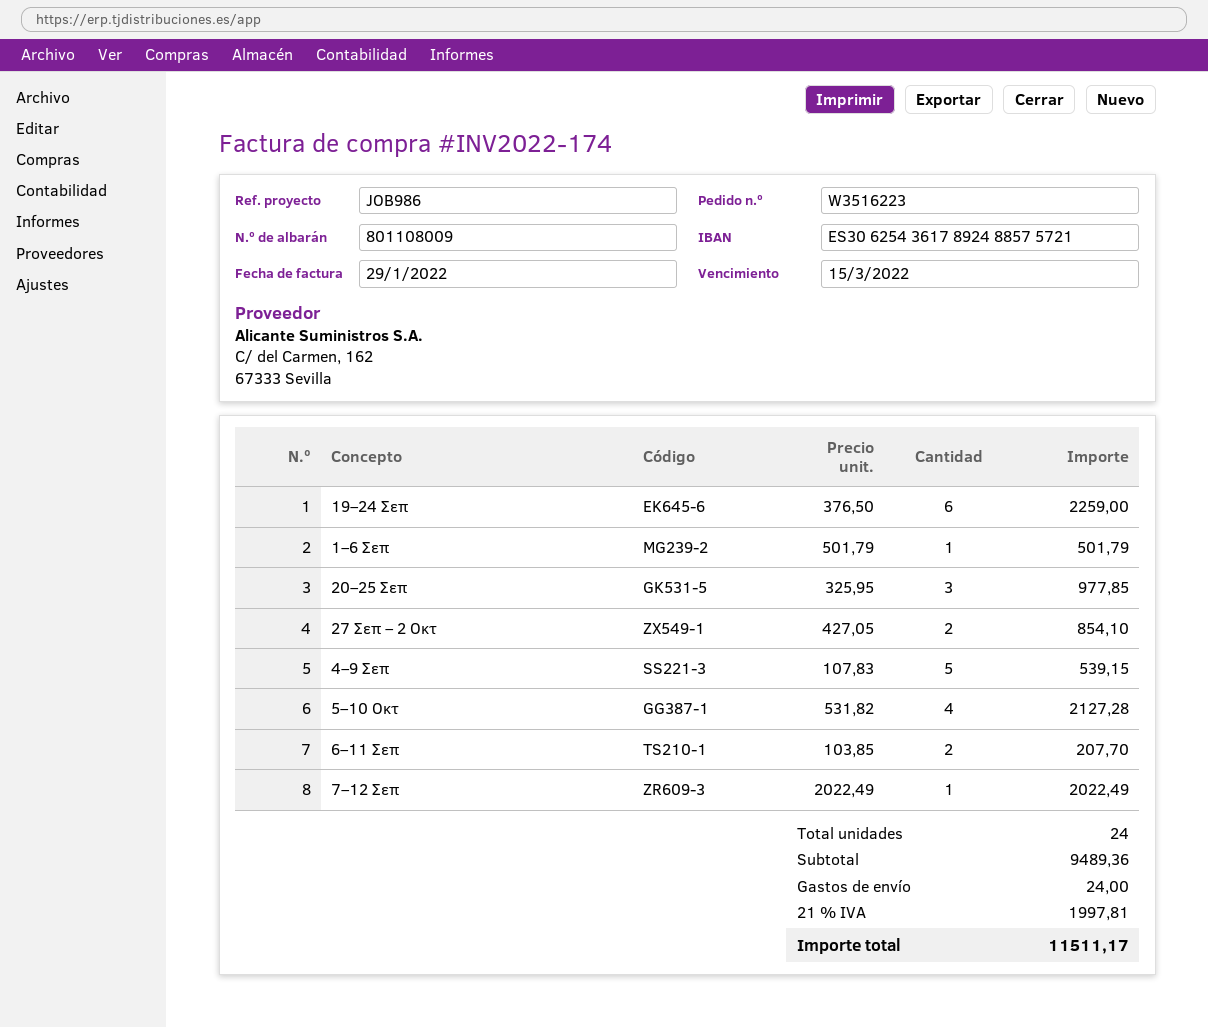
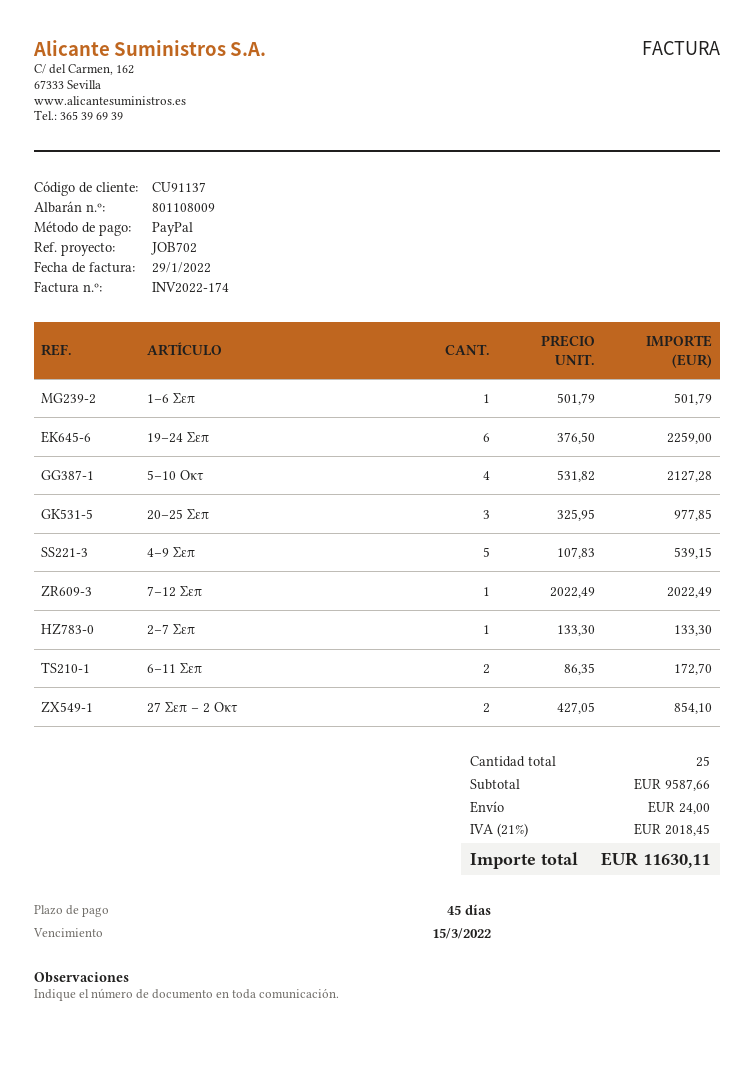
reference: JOB986 -> JOB702
6–11 Σεπ: 2 x 103.85 = 207.70 -> 2 x 86.35 = 172.70
2–7 Σεπ: none -> 1 x 133.30 = 133.30
total quantity: 24 -> 25
subtotal: 9489.36 -> 9587.66
tax: 21% = 1997.81 -> 21% = 2018.45
total: 11511.17 -> 11630.11

